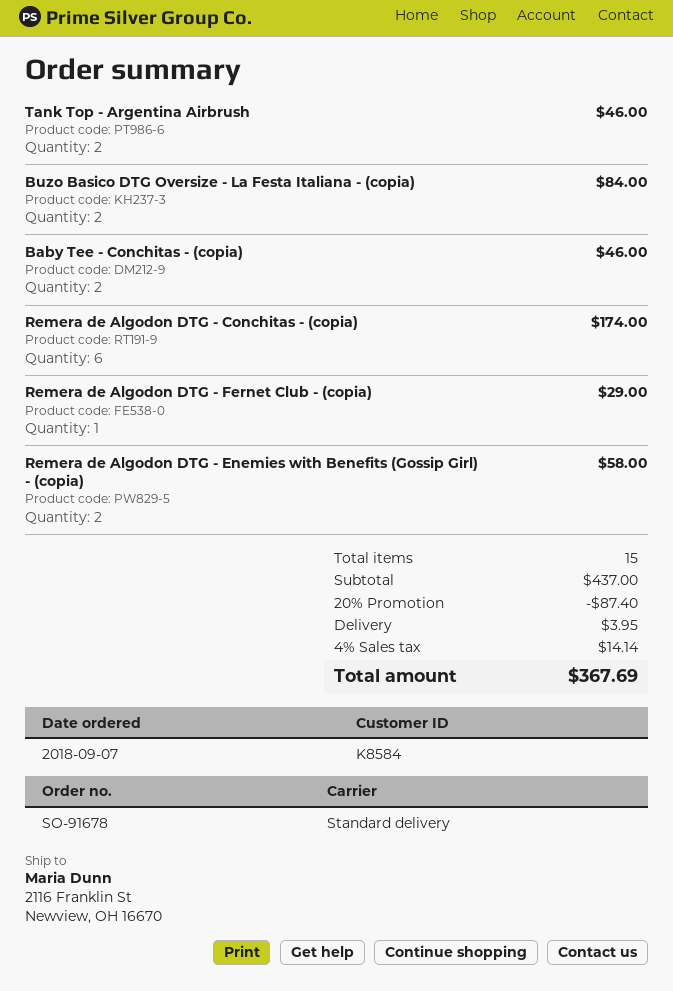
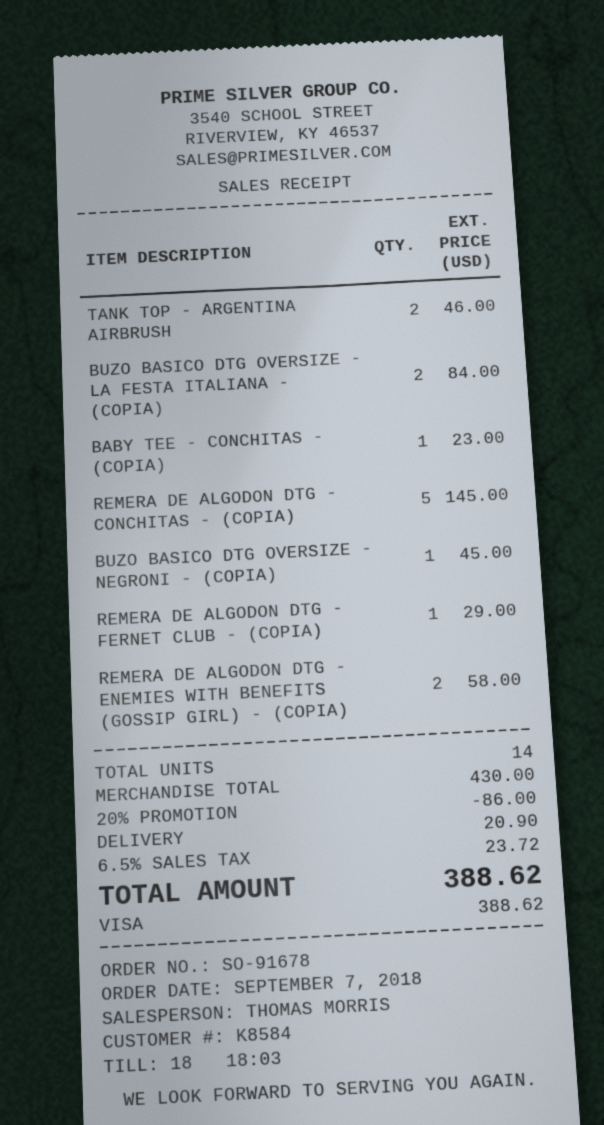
Baby Tee - Conchitas - (copia): 2 for 46.00 -> 1 for 23.00
Remera de Algodon DTG - Conchitas - (copia): 6 for 174.00 -> 5 for 145.00
BUZO BASICO DTG OVERSIZE - NEGRONI - (COPIA): none -> 1 for 45.00
total quantity: 15 -> 14
subtotal: 437.00 -> 430.00
discount: 20% = 87.40 -> 20% = 86.00
shipping: 3.95 -> 20.90
tax: 4% = 14.14 -> 6.5% = 23.72
total: 367.69 -> 388.62

